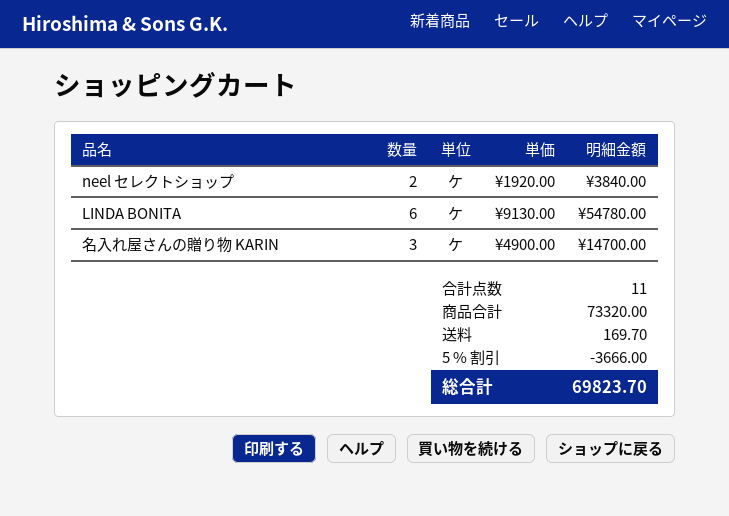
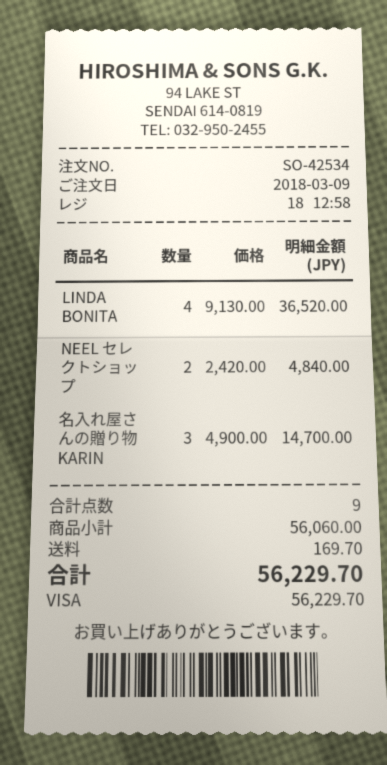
neel セレクトショップ: 2 x 1920.00 = 3840.00 -> 2 x 2420.00 = 4840.00
LINDA BONITA: 6 x 9130.00 = 54780.00 -> 4 x 9130.00 = 36520.00
total quantity: 11 -> 9
subtotal: 73320.00 -> 56060.00
discount: 5% = 3666.00 -> none
total: 69823.70 -> 56229.70

